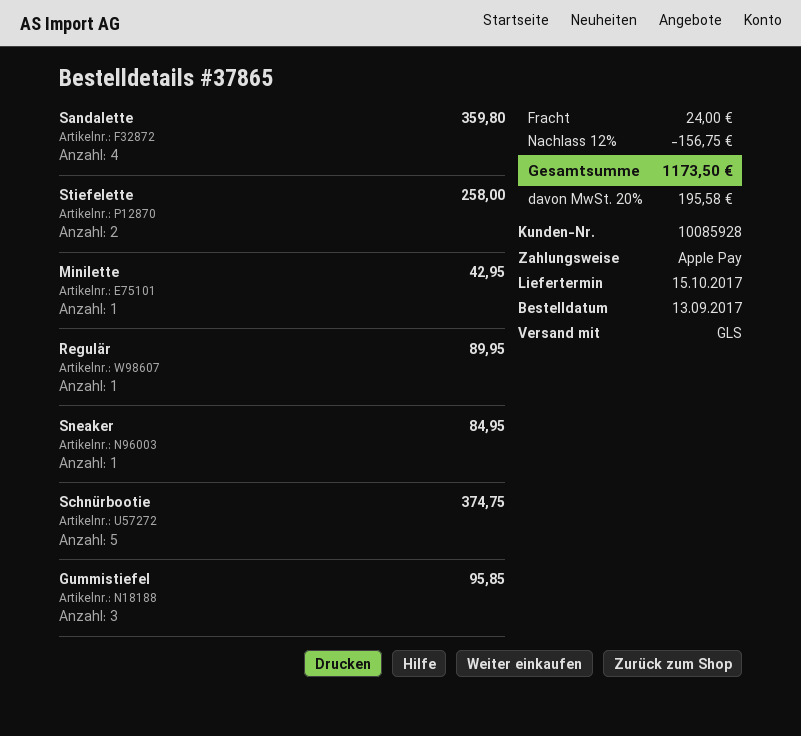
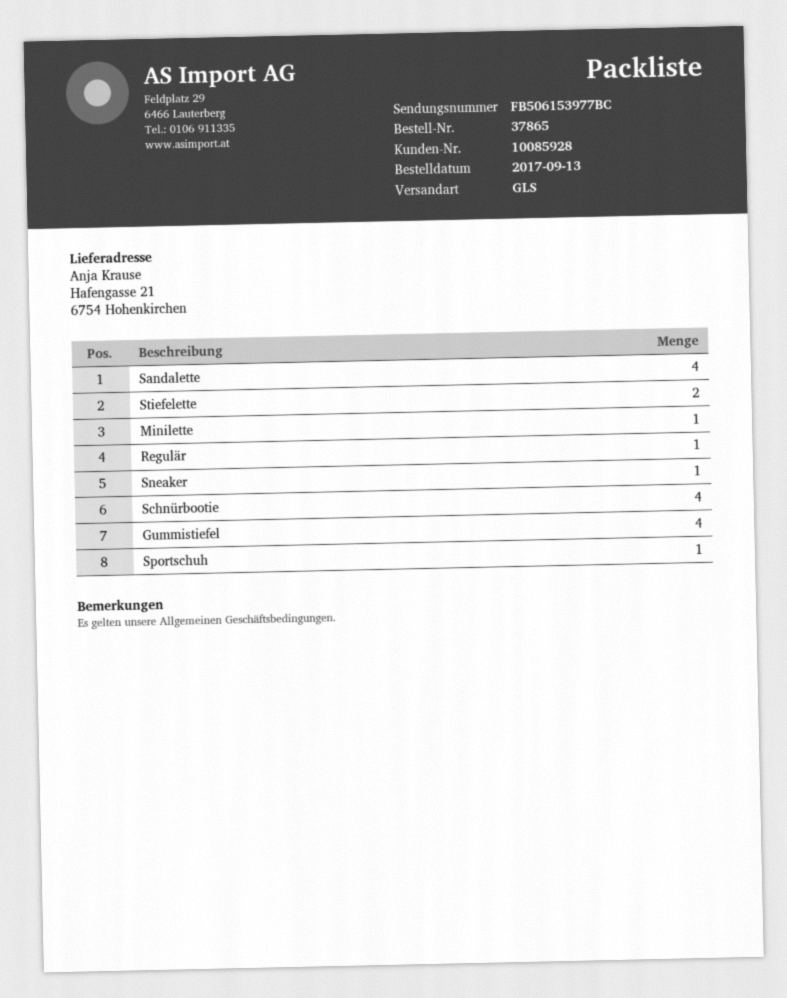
Schnürbootie: 5 -> 4
Gummistiefel: 3 -> 4
Sportschuh: none -> 1

